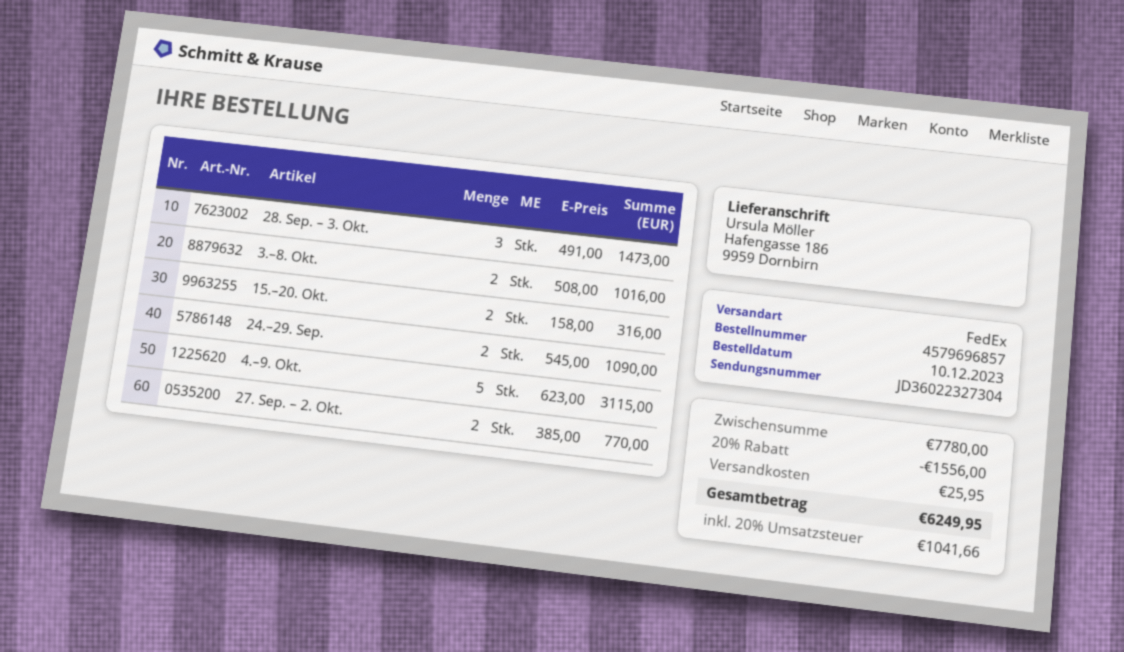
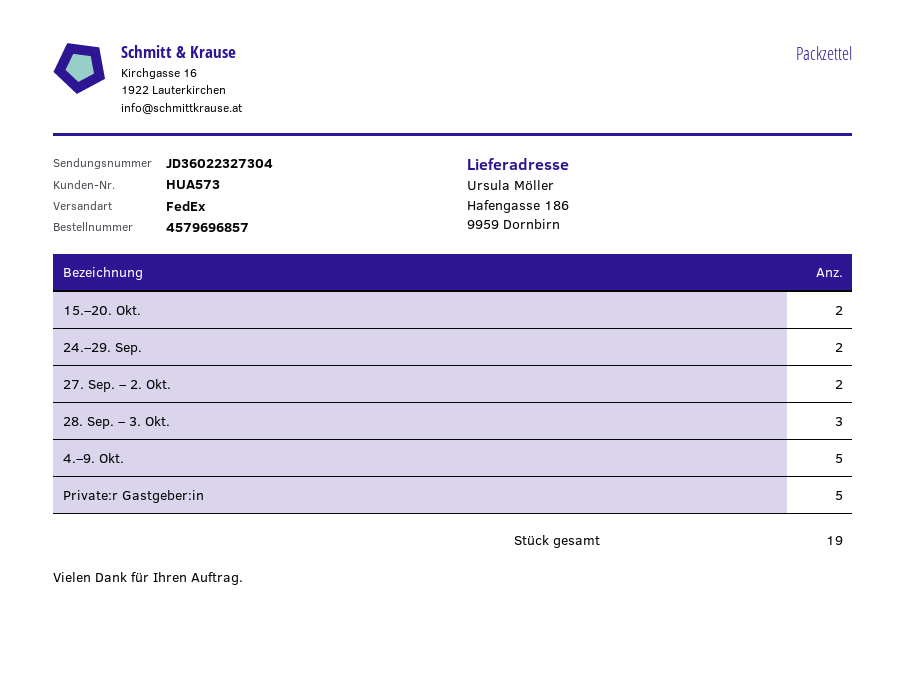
3.–8. Okt.: 2 -> none
Private:r Gastgeber:in: none -> 5

